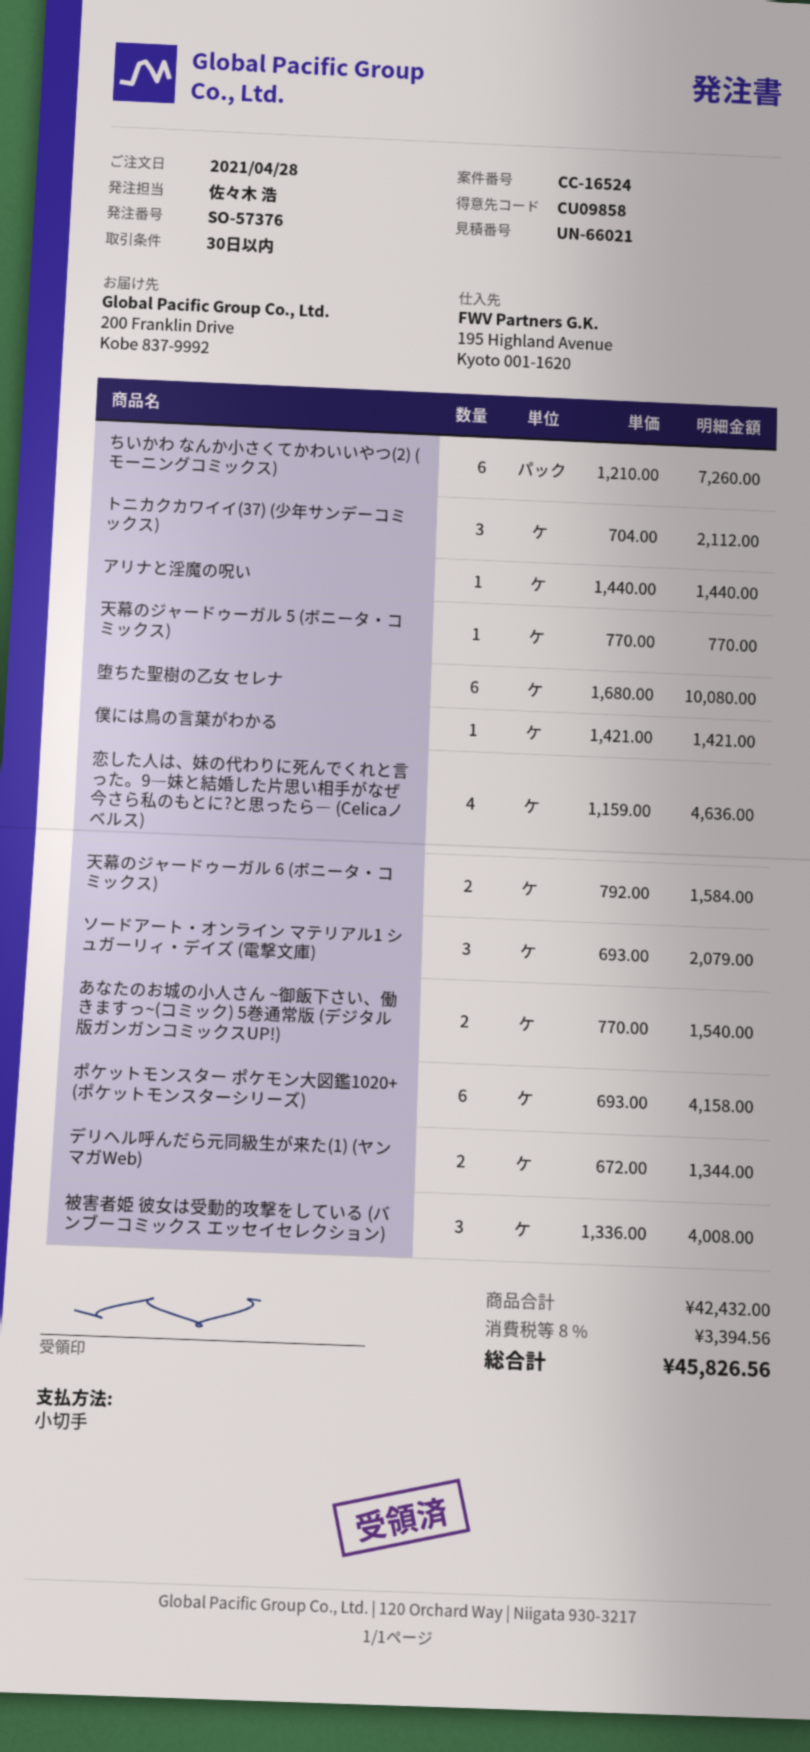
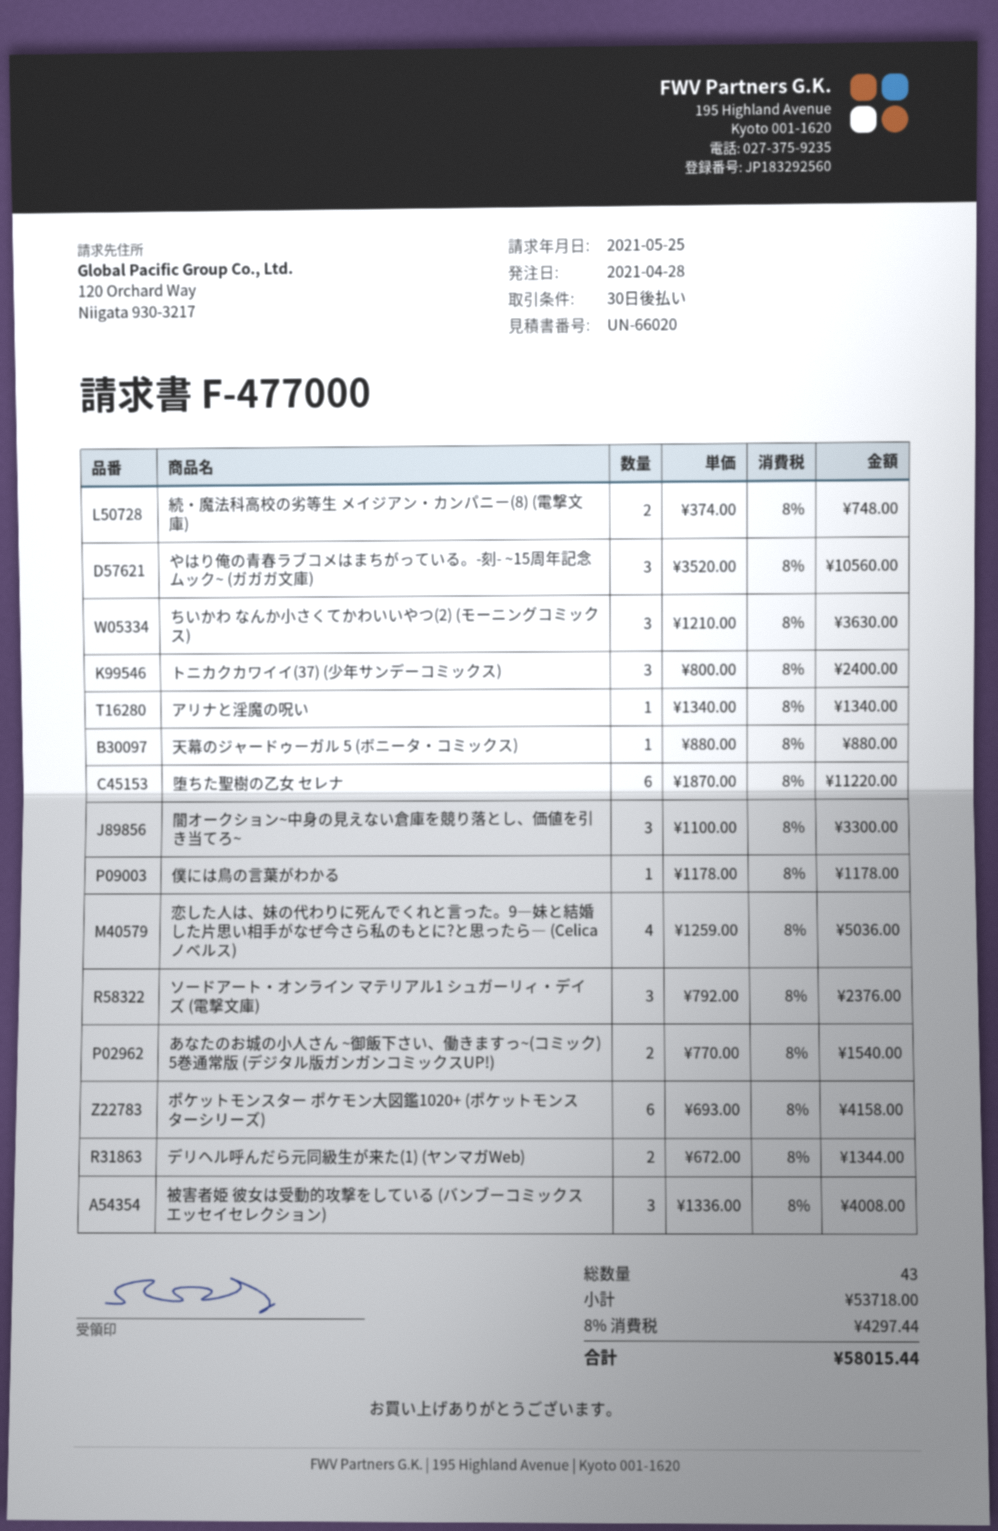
quote number: UN-66021 -> UN-66020
ちいかわ なんか小さくてかわいいやつ(2) (モーニングコミックス): 6 x 1210.00 = 7260.00 -> 3 x 1210.00 = 3630.00
トニカクカワイイ(37) (少年サンデーコミックス): 3 x 704.00 = 2112.00 -> 3 x 800.00 = 2400.00
アリナと淫魔の呪い: 1 x 1440.00 = 1440.00 -> 1 x 1340.00 = 1340.00
天幕のジャードゥーガル 5 (ボニータ・コミックス): 1 x 770.00 = 770.00 -> 1 x 880.00 = 880.00
堕ちた聖樹の乙女 セレナ: 6 x 1680.00 = 10080.00 -> 6 x 1870.00 = 11220.00
僕には鳥の言葉がわかる: 1 x 1421.00 = 1421.00 -> 1 x 1178.00 = 1178.00
恋した人は、妹の代わりに死んでくれと言った。9―妹と結婚した片思い相手がなぜ今さら私のもとに?と思ったら― (Celicaノベルス): 4 x 1159.00 = 4636.00 -> 4 x 1259.00 = 5036.00
天幕のジャードゥーガル 6 (ボニータ・コミックス): 2 x 792.00 = 1584.00 -> none
ソードアート・オンライン マテリアル1 シュガーリィ・デイズ (電撃文庫): 3 x 693.00 = 2079.00 -> 3 x 792.00 = 2376.00
続・魔法科高校の劣等生 メイジアン・カンパニー(8) (電撃文庫): none -> 2 x 374.00 = 748.00
やはり俺の青春ラブコメはまちがっている。-刻- ~15周年記念ムック~ (ガガガ文庫): none -> 3 x 3520.00 = 10560.00
闇オークション~中身の見えない倉庫を競り落とし、価値を引き当てろ~: none -> 3 x 1100.00 = 3300.00
subtotal: 42432.00 -> 53718.00
tax: 8% = 3394.56 -> 8% = 4297.44
total: 45826.56 -> 58015.44

